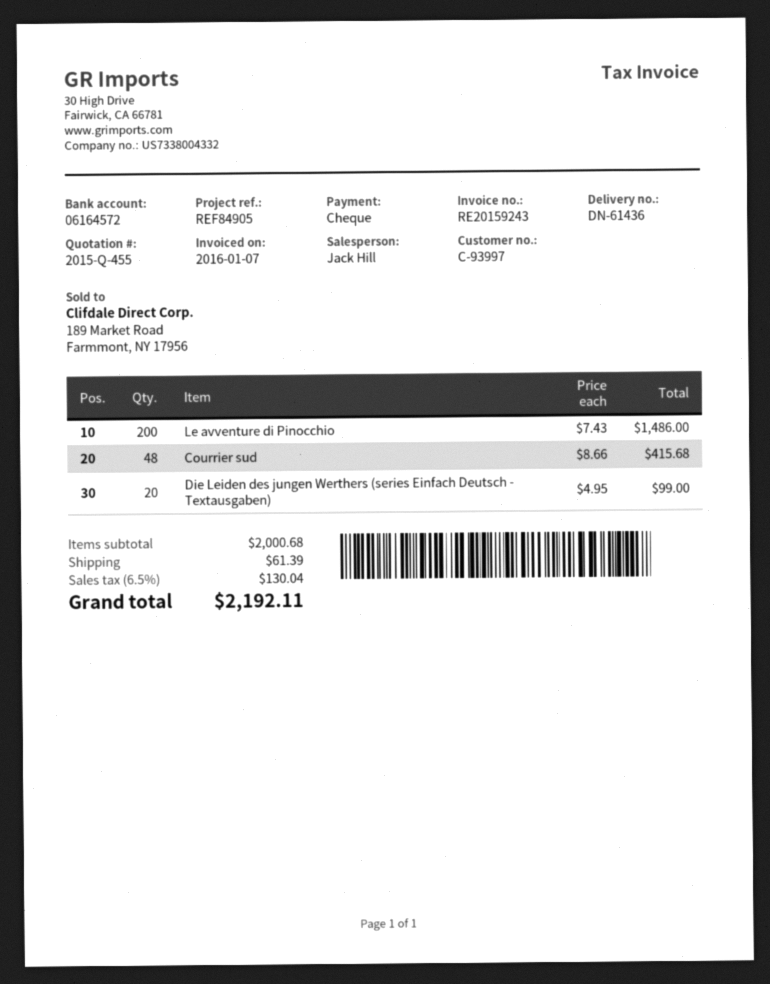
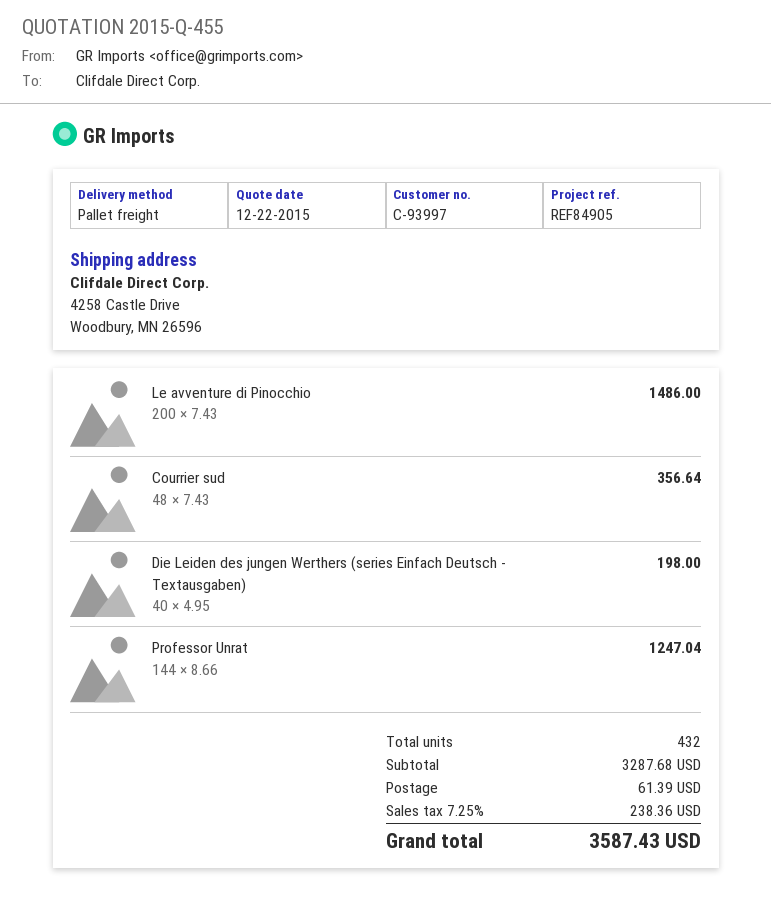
Courrier sud: 48 x 8.66 = 415.68 -> 48 x 7.43 = 356.64
Die Leiden des jungen Werthers (series Einfach Deutsch - Textausgaben): 20 x 4.95 = 99.00 -> 40 x 4.95 = 198.00
Professor Unrat: none -> 144 x 8.66 = 1247.04
subtotal: 2000.68 -> 3287.68
tax: 6.5% = 130.04 -> 7.25% = 238.36
total: 2192.11 -> 3587.43

